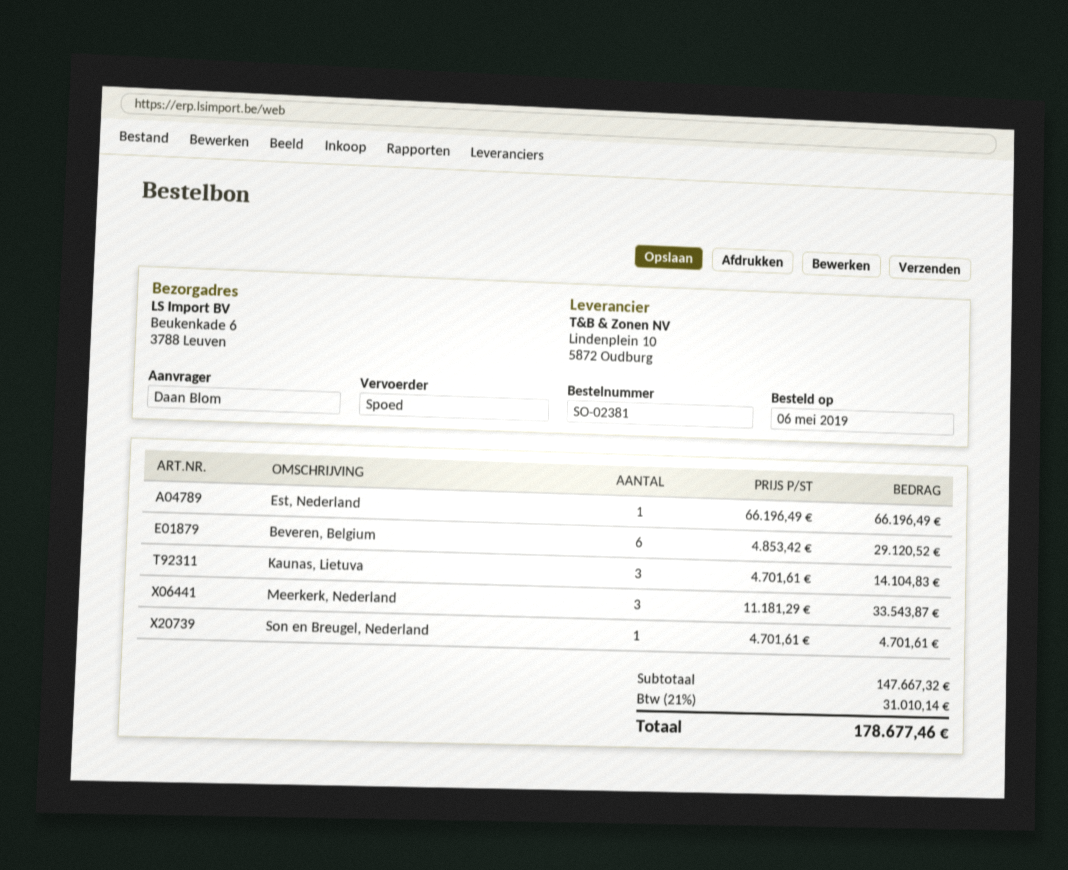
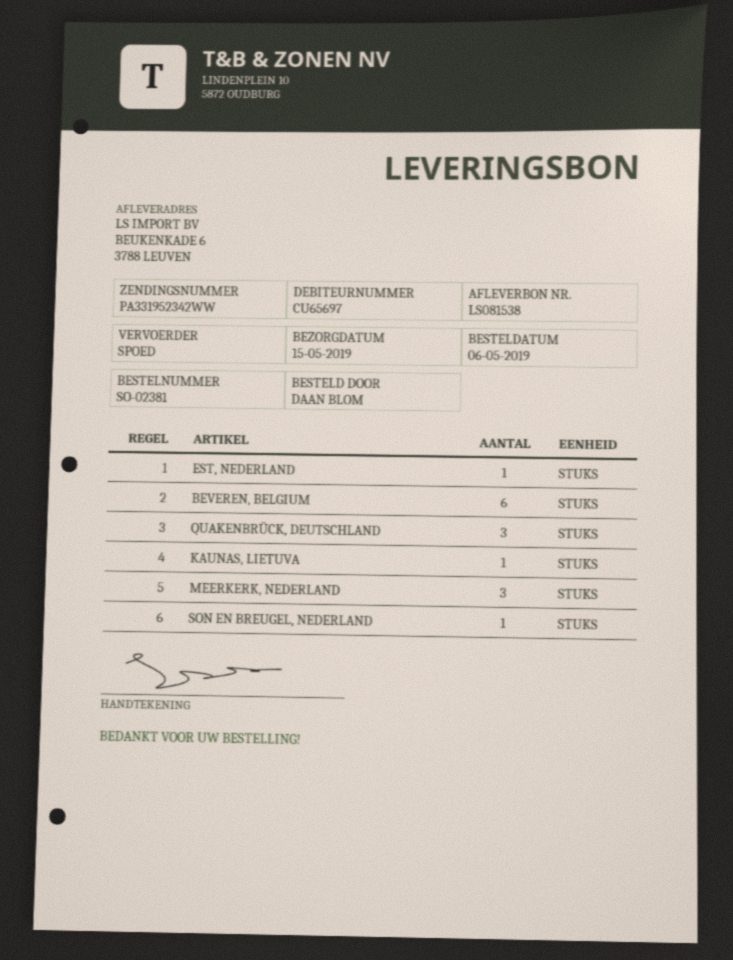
Kaunas, Lietuva: 3 -> 1
QUAKENBRÜCK, DEUTSCHLAND: none -> 3

